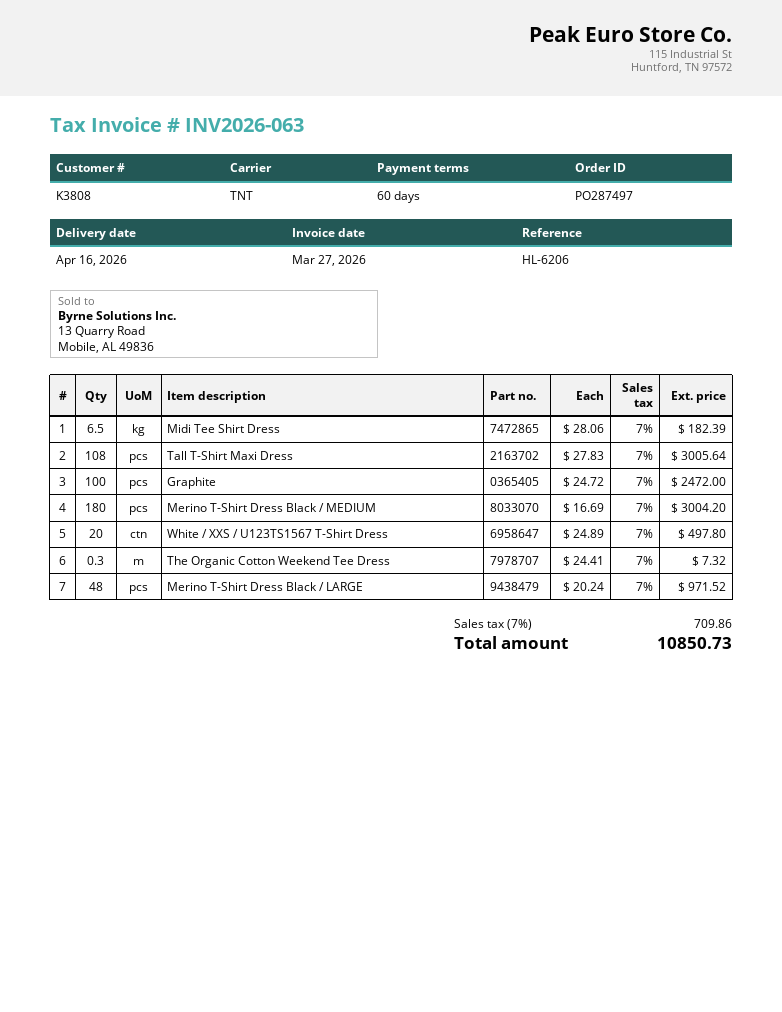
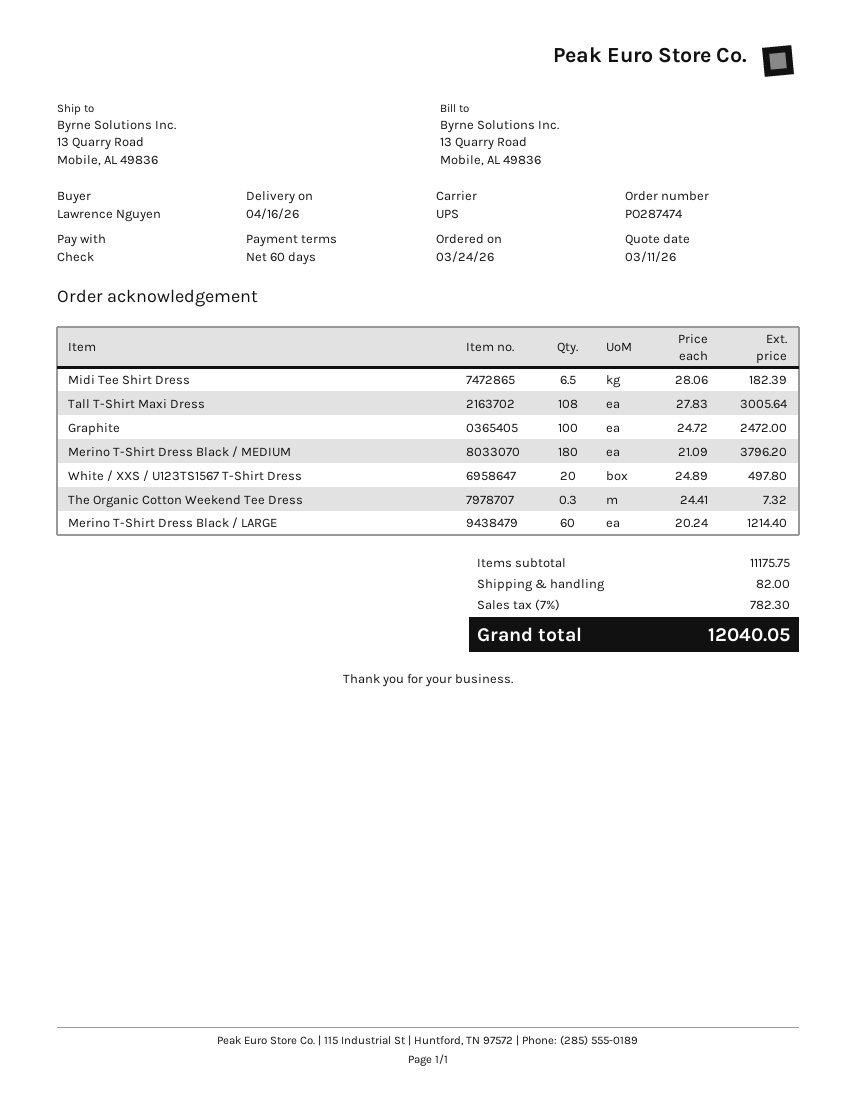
order number: PO287497 -> PO287474
shipping method: TNT -> UPS
Merino T-Shirt Dress Black / MEDIUM: 180 x 16.69 = 3004.20 -> 180 x 21.09 = 3796.20
Merino T-Shirt Dress Black / LARGE: 48 x 20.24 = 971.52 -> 60 x 20.24 = 1214.40
shipping: none -> 82.00
tax: 7% = 709.86 -> 7% = 782.30
total: 10850.73 -> 12040.05

